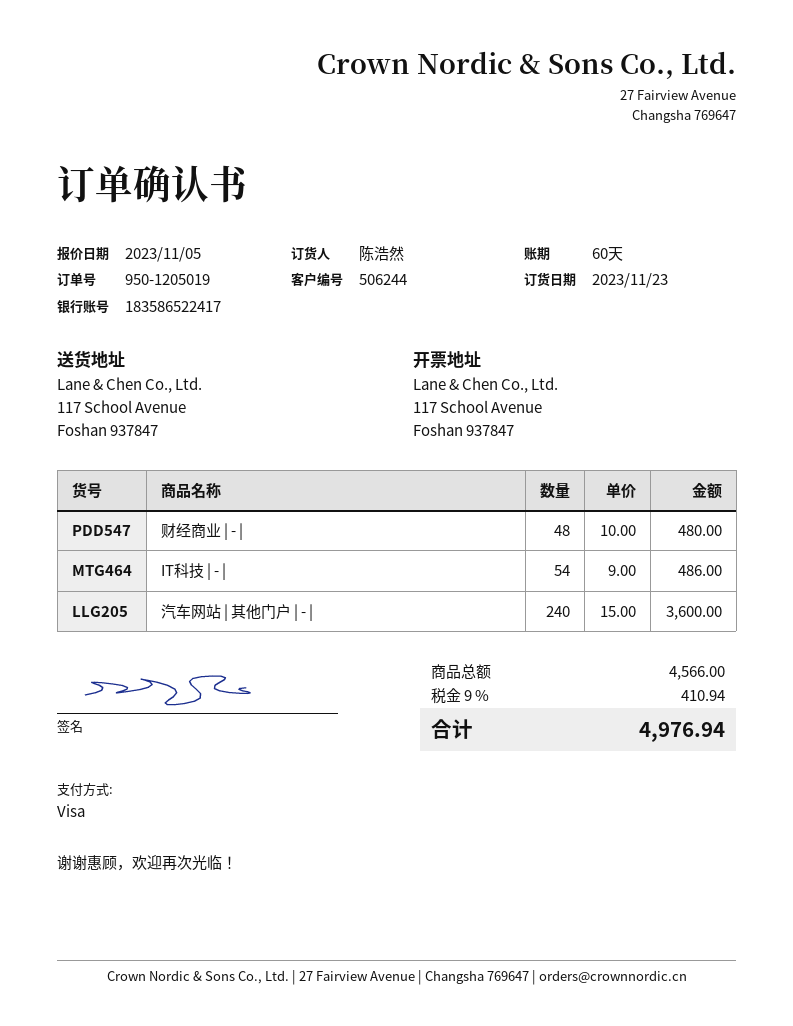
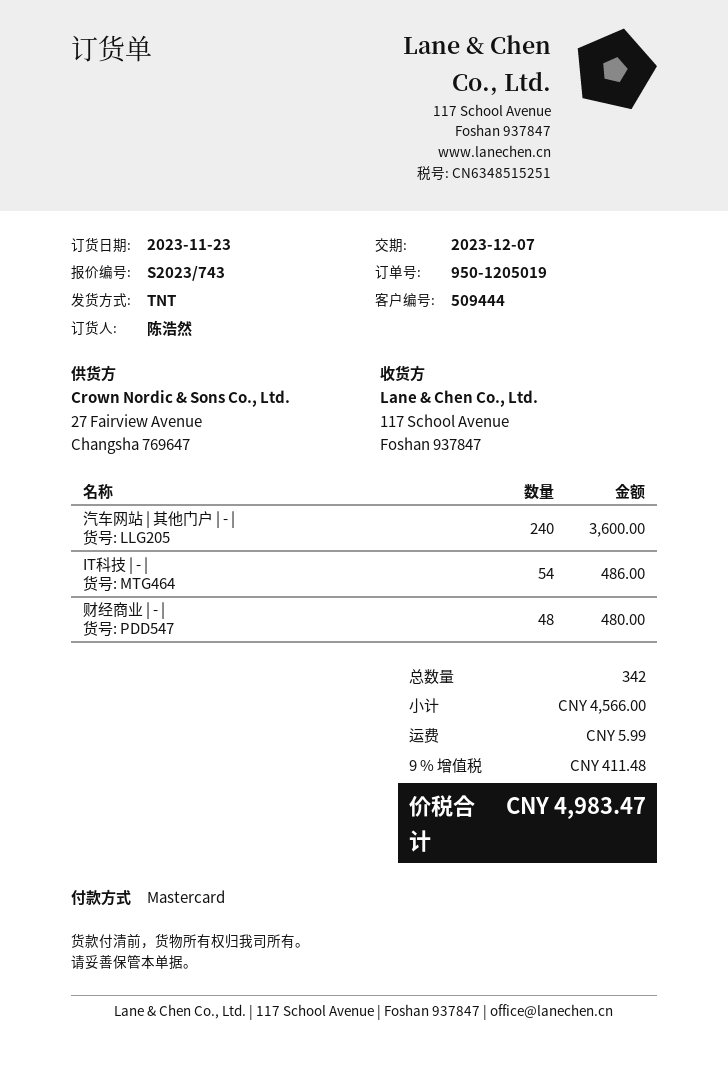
customer number: 506244 -> 509444
payment method: Visa -> Mastercard
shipping: none -> 5.99
tax: 9% = 410.94 -> 9% = 411.48
total: 4976.94 -> 4983.47

